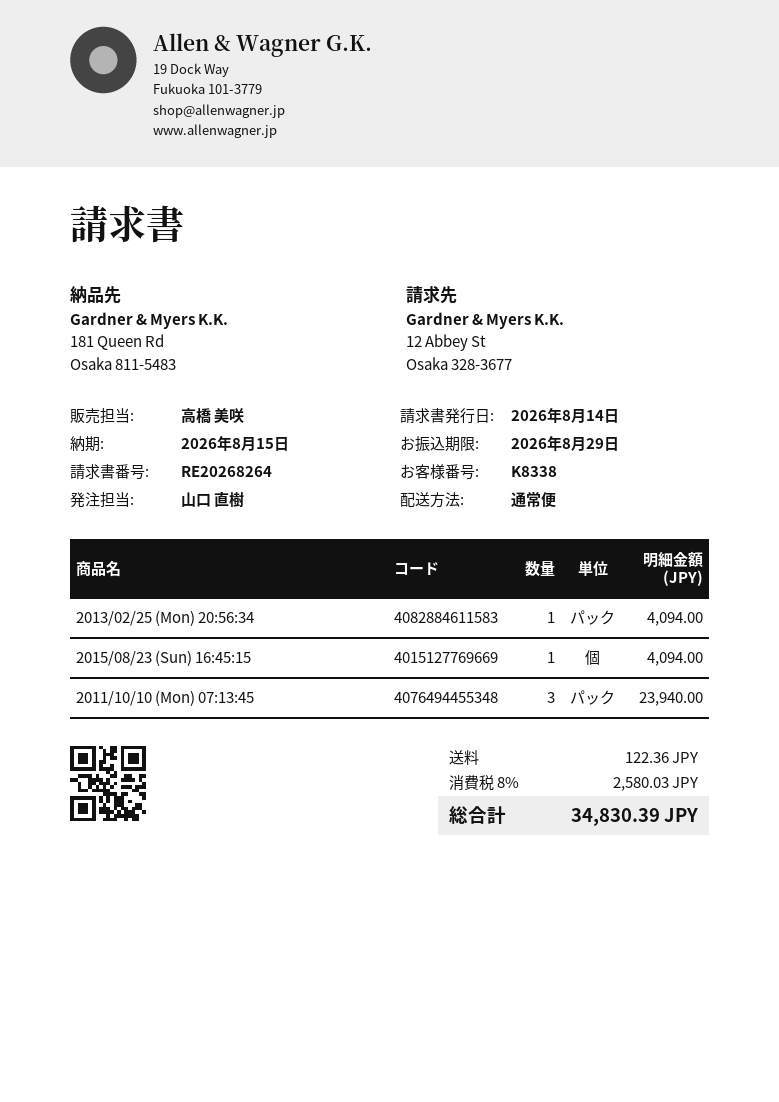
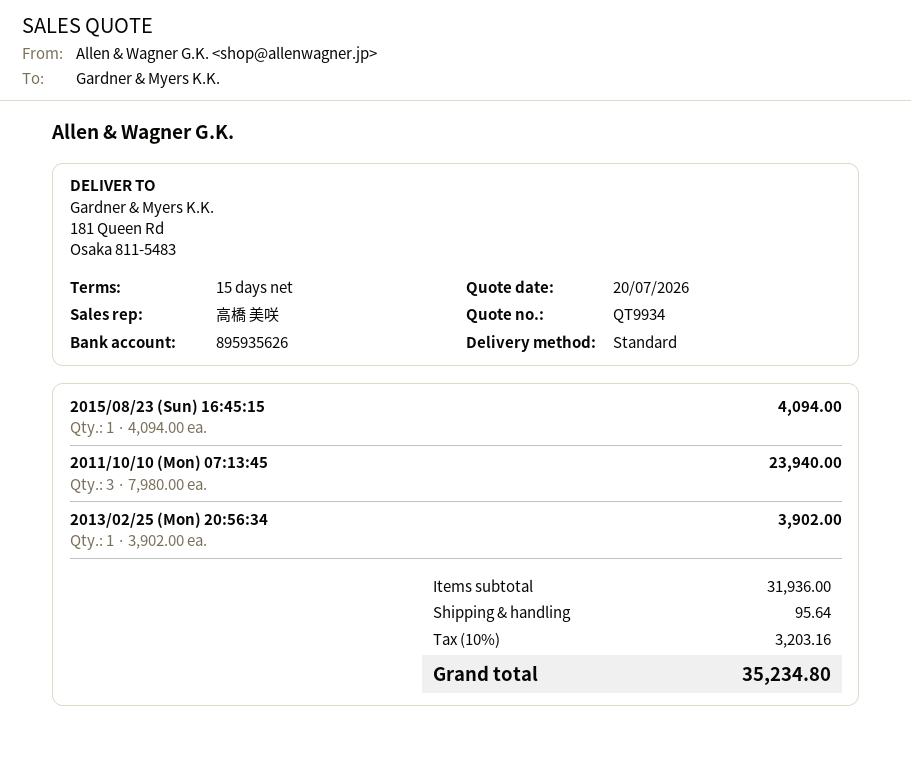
2013/02/25 (Mon) 20:56:34: 1 for 4094.00 -> 1 for 3902.00
shipping: 122.36 -> 95.64
tax: 8% = 2580.03 -> 10% = 3203.16
total: 34830.39 -> 35234.80

